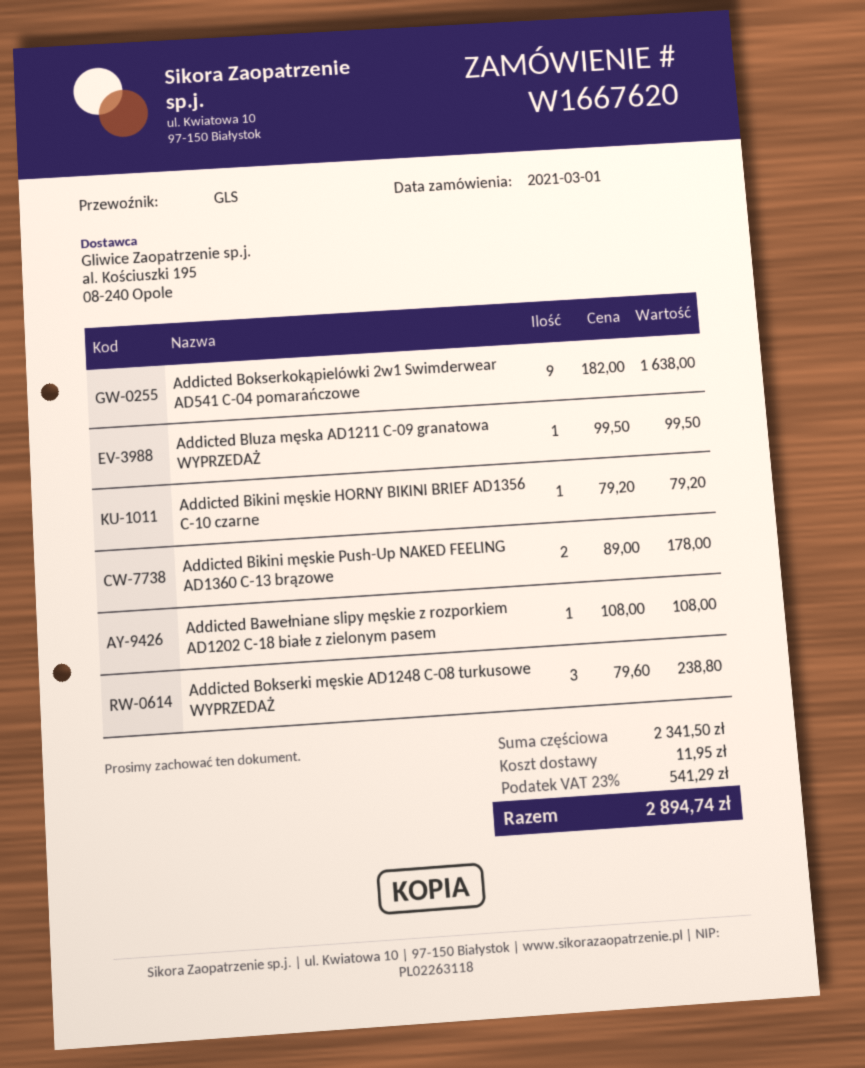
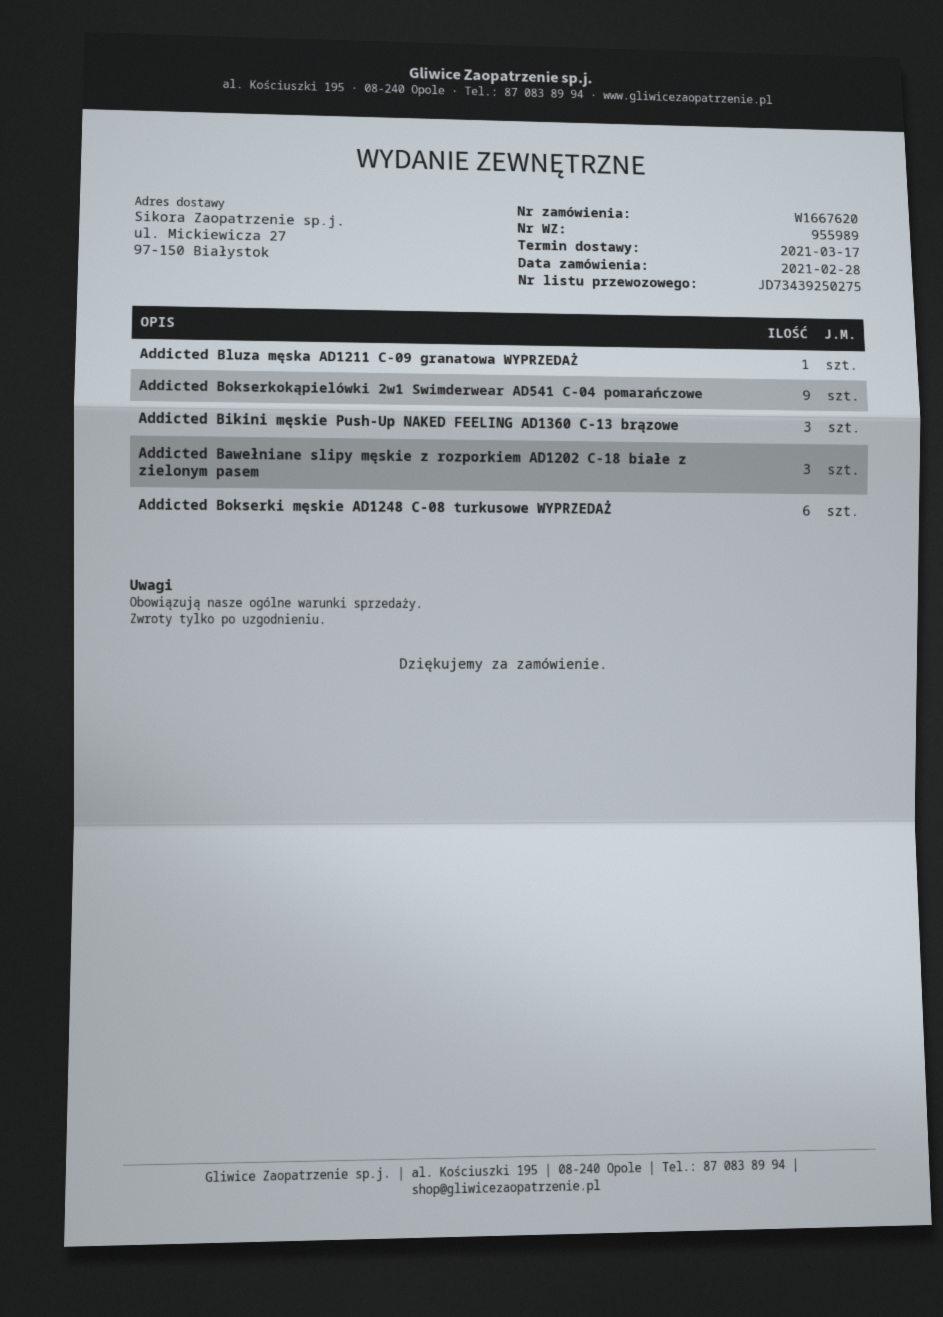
order date: 2021-03-01 -> 2021-02-28
Addicted Bikini męskie HORNY BIKINI BRIEF AD1356 C-10 czarne: 1 -> none
Addicted Bikini męskie Push-Up NAKED FEELING AD1360 C-13 brązowe: 2 -> 3
Addicted Bawełniane slipy męskie z rozporkiem AD1202 C-18 białe z zielonym pasem: 1 -> 3
Addicted Bokserki męskie AD1248 C-08 turkusowe WYPRZEDAŻ: 3 -> 6

